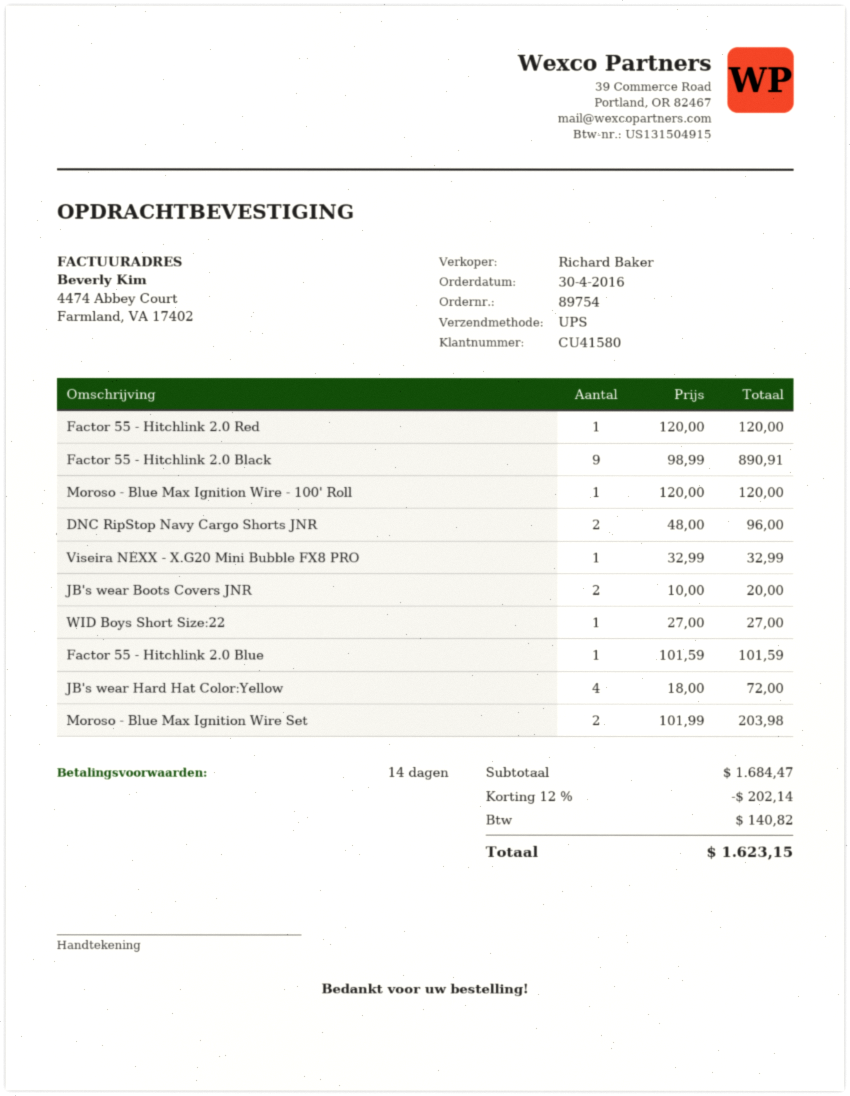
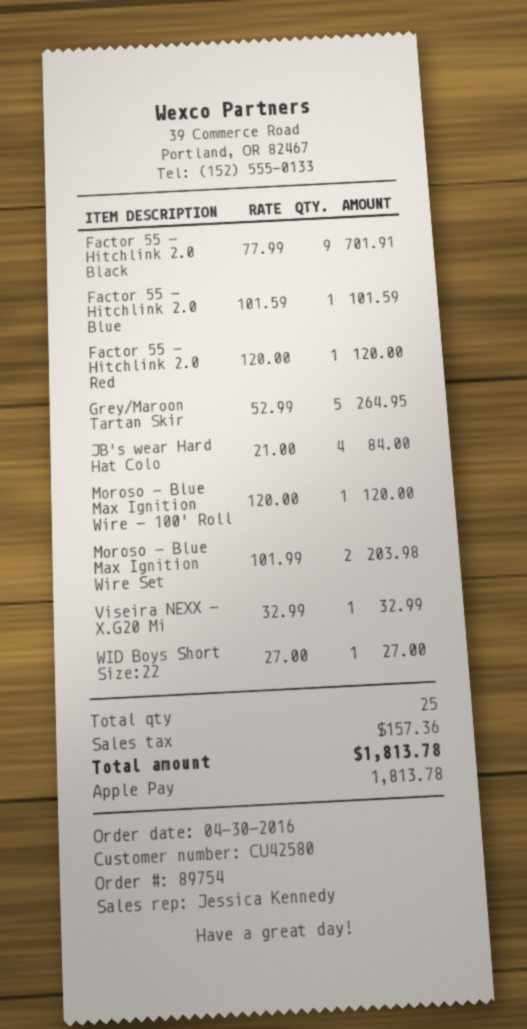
customer number: CU41580 -> CU42580
sales rep: Richard Baker -> Jessica Kennedy
Factor 55 - Hitchlink 2.0 Black: 9 x 98.99 = 890.91 -> 9 x 77.99 = 701.91
DNC RipStop Navy Cargo Shorts JNR: 2 x 48.00 = 96.00 -> none
JB's wear Boots Covers JNR: 2 x 10.00 = 20.00 -> none
JB's wear Hard Hat Color:Yellow: 4 x 18.00 = 72.00 -> 4 x 21.00 = 84.00
Grey/Maroon Tartan Skir: none -> 5 x 52.99 = 264.95
discount: 12% = 202.14 -> none
tax: 140.82 -> 157.36
total: 1623.15 -> 1813.78

